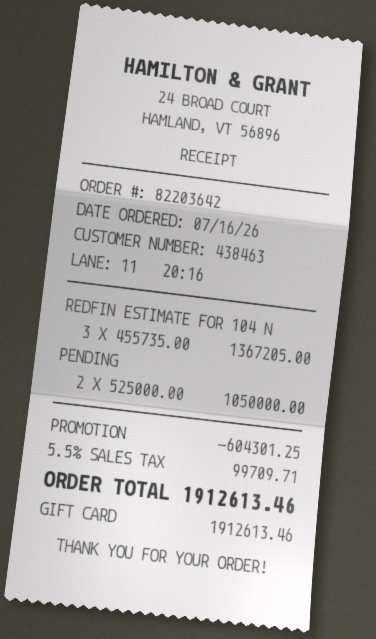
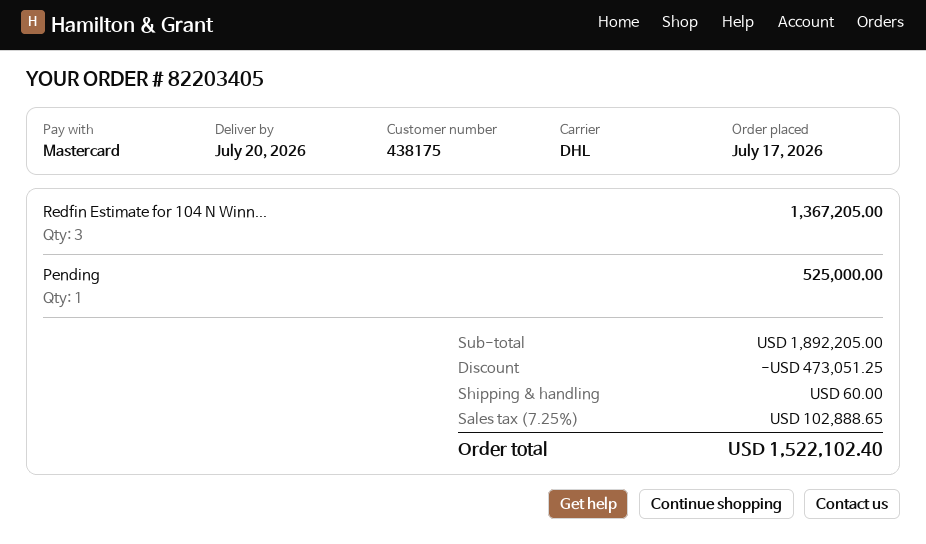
order number: 82203642 -> 82203405
order date: 2026-07-16 -> 2026-07-17
customer number: 438463 -> 438175
payment method: gift card -> Mastercard
PENDING: 2 for 1050000.00 -> 1 for 525000.00
discount: 604301.25 -> 473051.25
shipping: none -> 60.00
tax: 5.5% = 99709.71 -> 7.25% = 102888.65
total: 1912613.46 -> 1522102.40

